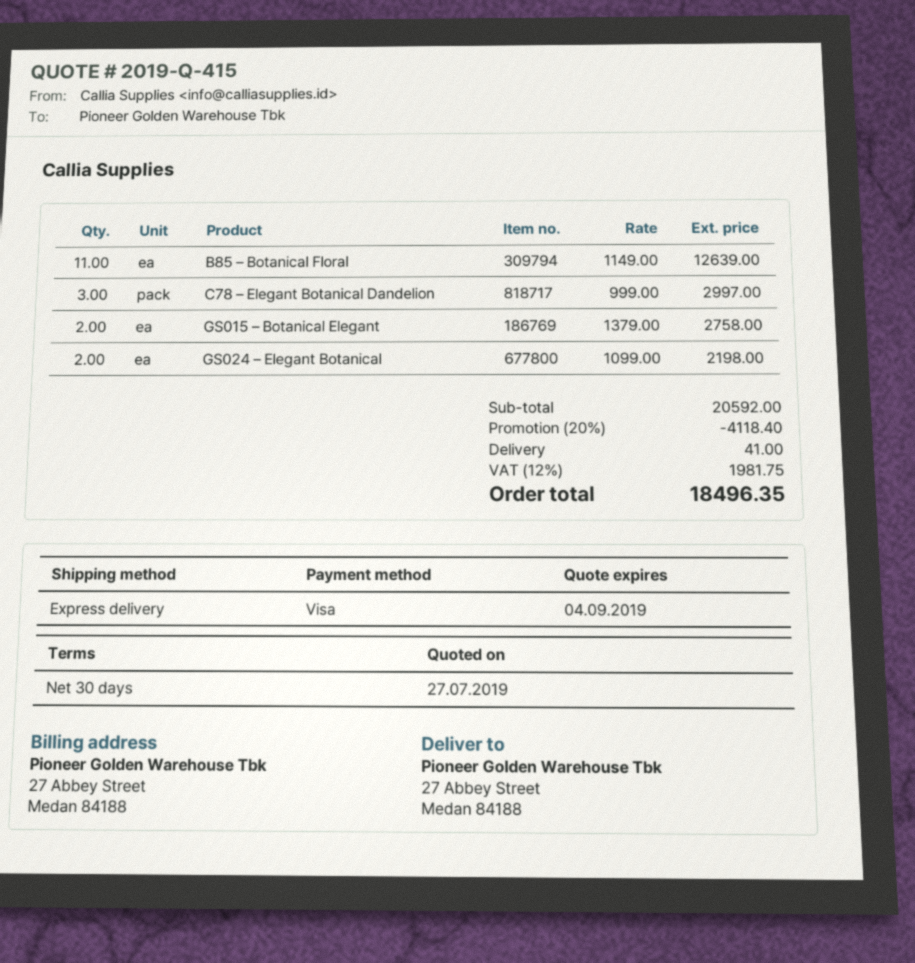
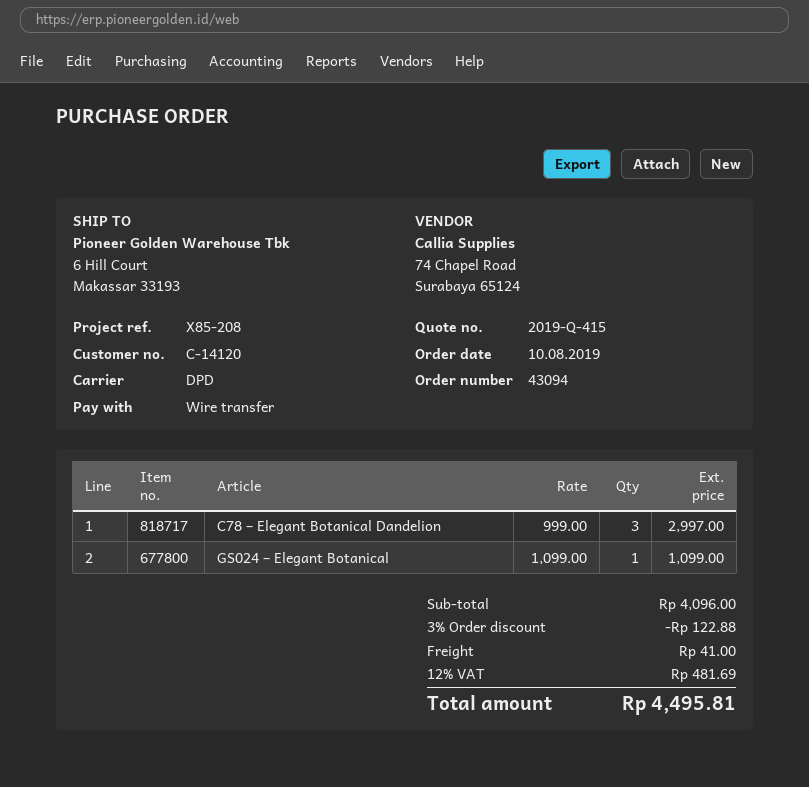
payment method: Visa -> bank transfer
shipping method: express -> DPD
ship to: 27 Abbey Street, Medan 84188 -> 6 Hill Court, Makassar 33193
B85 – Botanical Floral: 11 x 1149.00 = 12639.00 -> none
GS015 – Botanical Elegant: 2 x 1379.00 = 2758.00 -> none
GS024 – Elegant Botanical: 2 x 1099.00 = 2198.00 -> 1 x 1099.00 = 1099.00
subtotal: 20592.00 -> 4096.00
discount: 20% = 4118.40 -> 3% = 122.88
tax: 12% = 1981.75 -> 12% = 481.69
total: 18496.35 -> 4495.81

